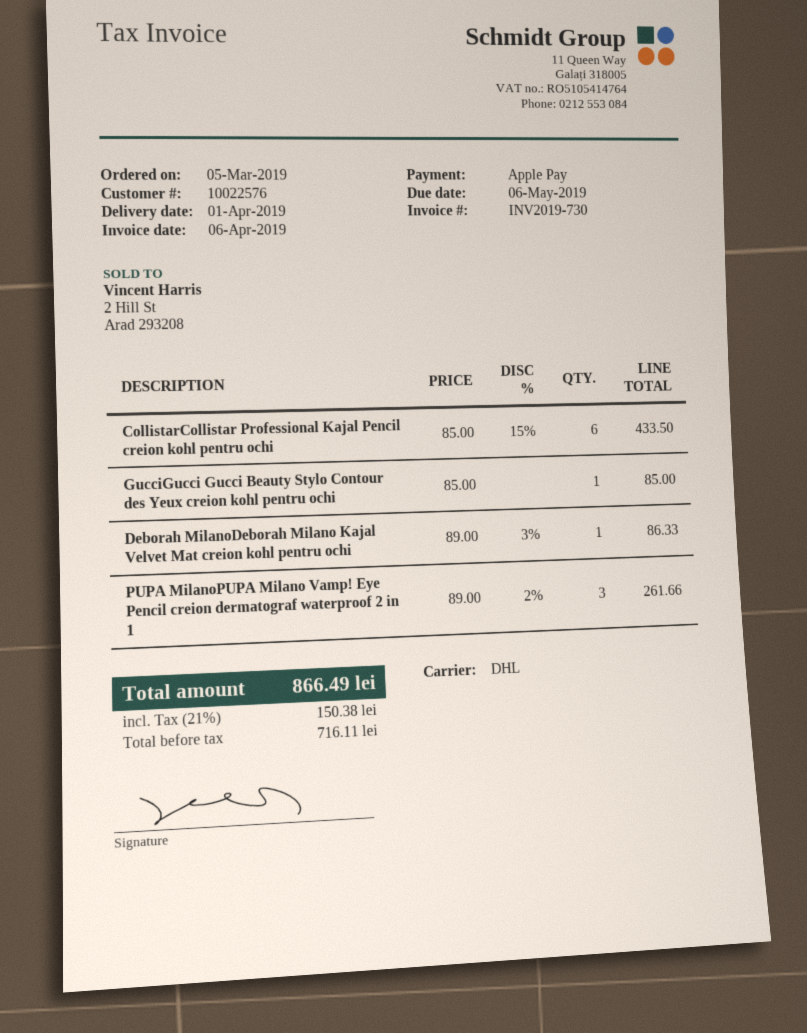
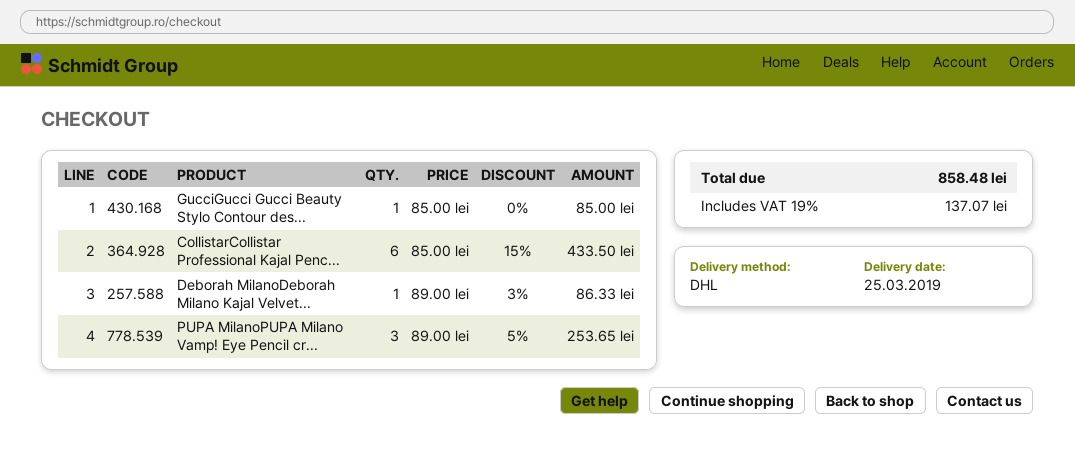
delivery date: 2019-04-01 -> 2019-03-25
PUPA MilanoPUPA Milano Vamp! Eye Pencil creion dermatograf waterproof 2 in 1: 3 x 89.00 - 2% = 261.66 -> 3 x 89.00 - 5% = 253.65
tax: 21% = 150.38 -> 19% = 137.07
total: 866.49 -> 858.48

